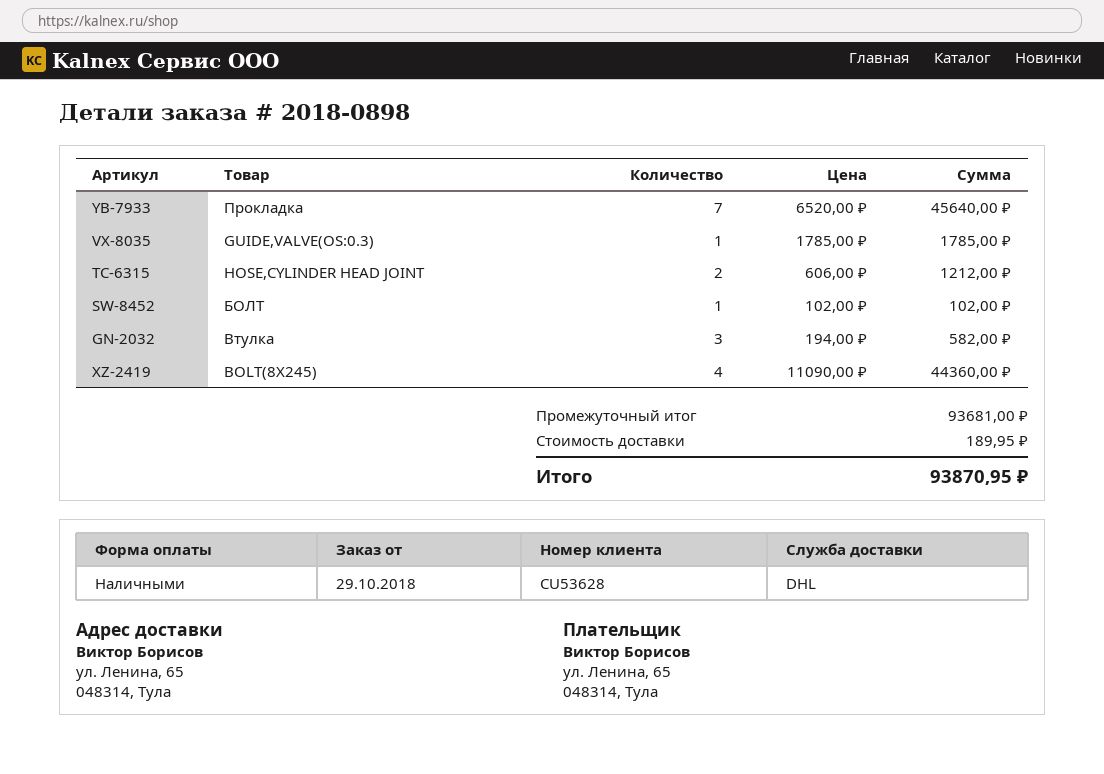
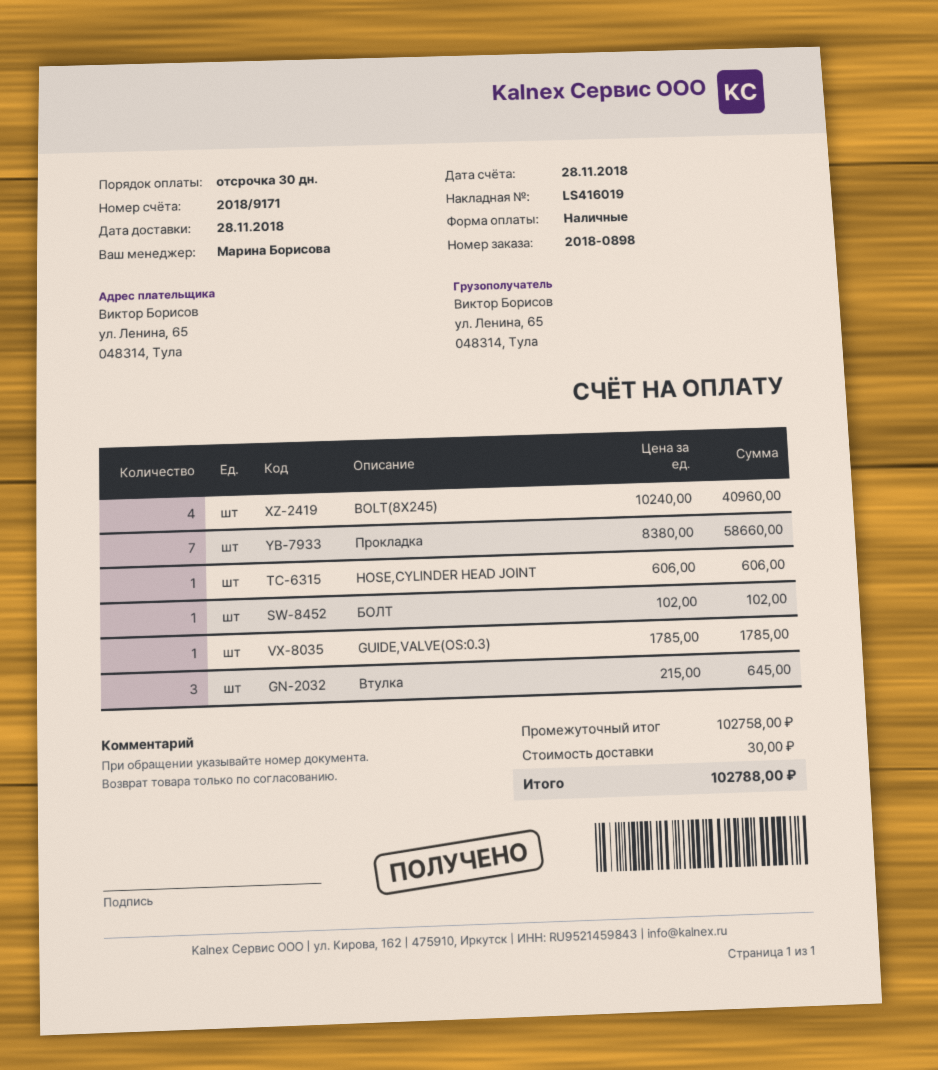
Прокладка: 7 x 6520.00 = 45640.00 -> 7 x 8380.00 = 58660.00
HOSE,CYLINDER HEAD JOINT: 2 x 606.00 = 1212.00 -> 1 x 606.00 = 606.00
Втулка: 3 x 194.00 = 582.00 -> 3 x 215.00 = 645.00
BOLT(8X245): 4 x 11090.00 = 44360.00 -> 4 x 10240.00 = 40960.00
subtotal: 93681.00 -> 102758.00
shipping: 189.95 -> 30.00
total: 93870.95 -> 102788.00

